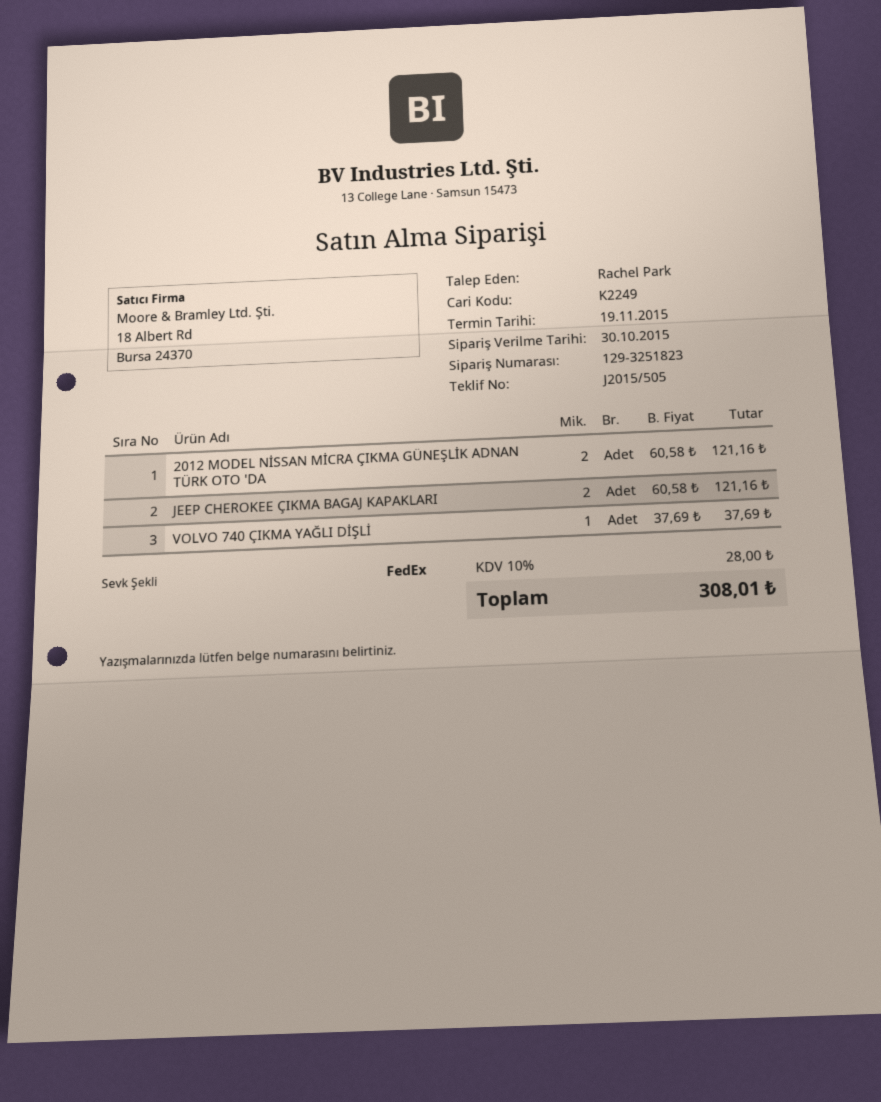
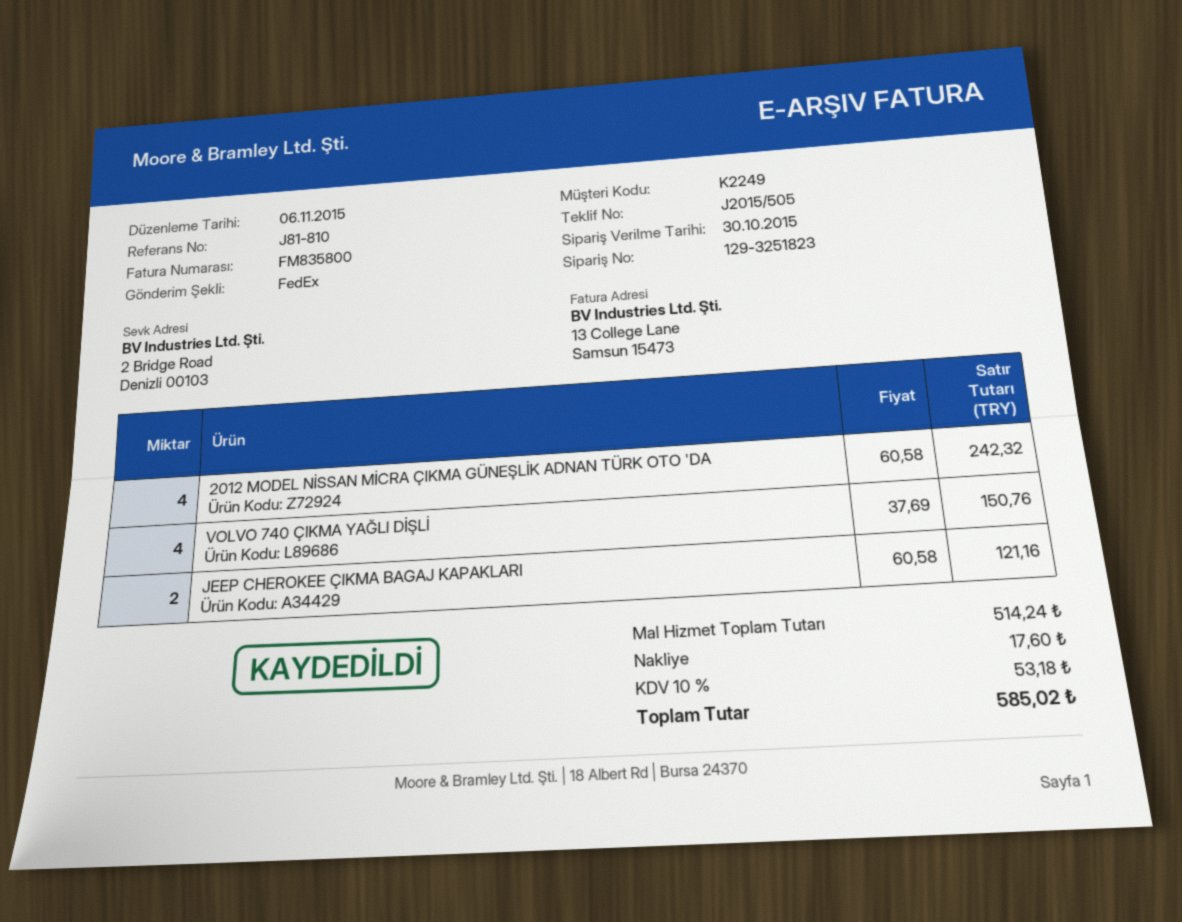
2012 MODEL NİSSAN MİCRA ÇIKMA GÜNEŞLİK ADNAN TÜRK OTO 'DA: 2 x 60.58 = 121.16 -> 4 x 60.58 = 242.32
VOLVO 740 ÇIKMA YAĞLI DİŞLİ: 1 x 37.69 = 37.69 -> 4 x 37.69 = 150.76
shipping: none -> 17.60
tax: 10% = 28.00 -> 10% = 53.18
total: 308.01 -> 585.02

